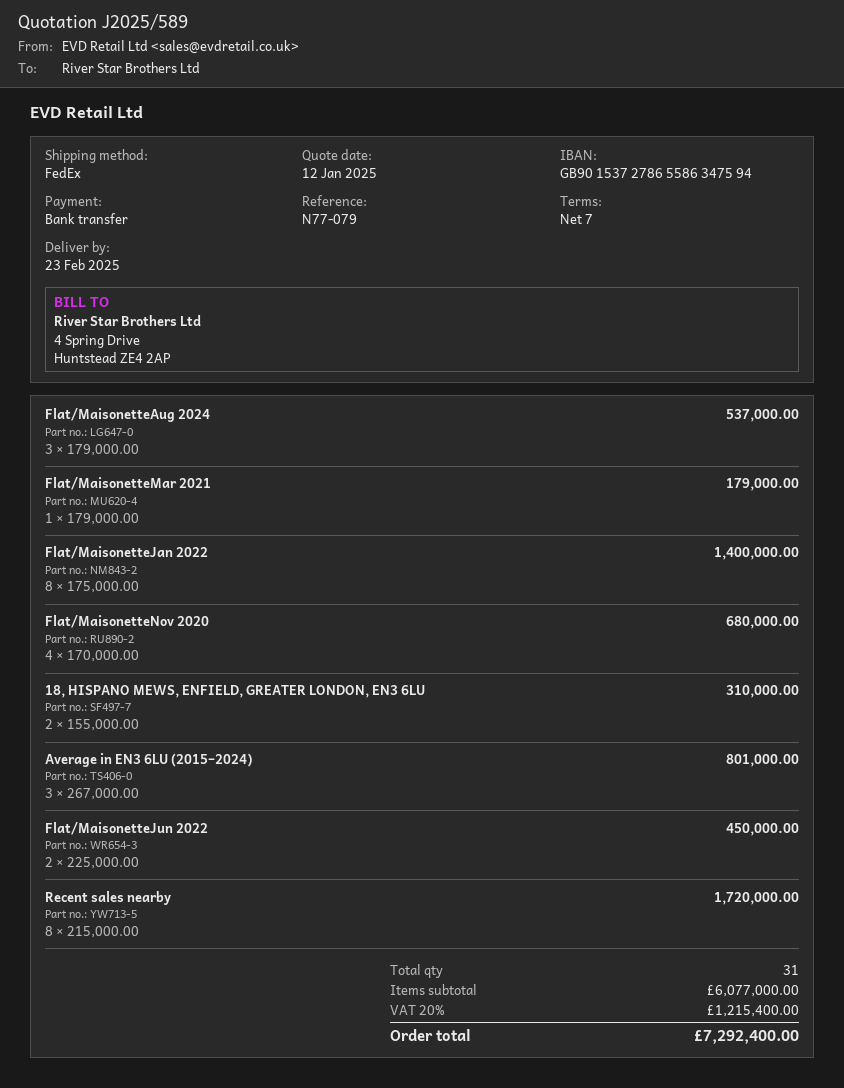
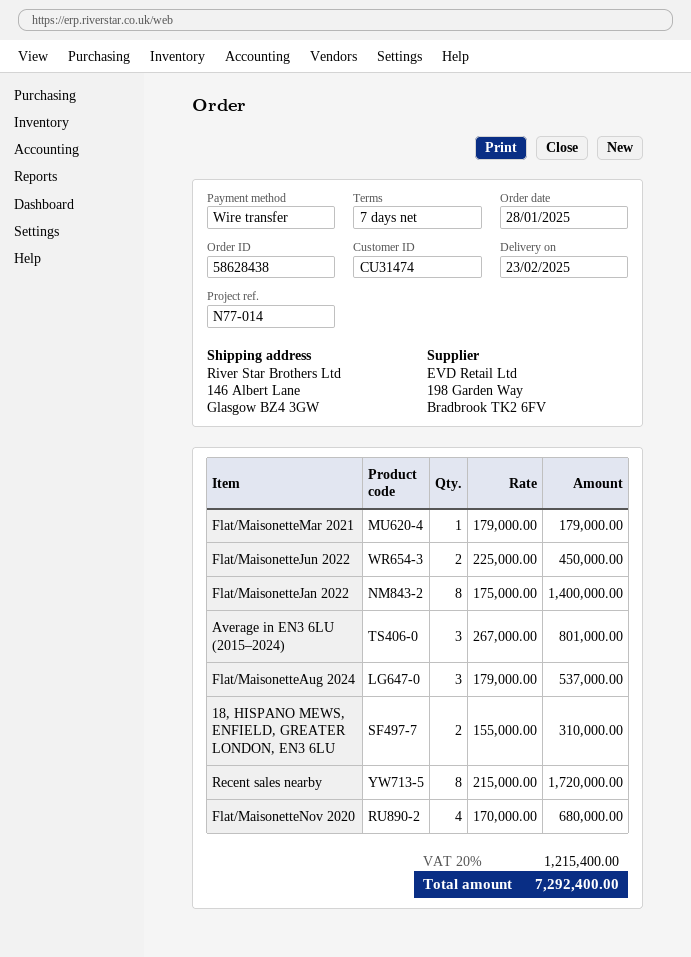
reference: N77-079 -> N77-014

